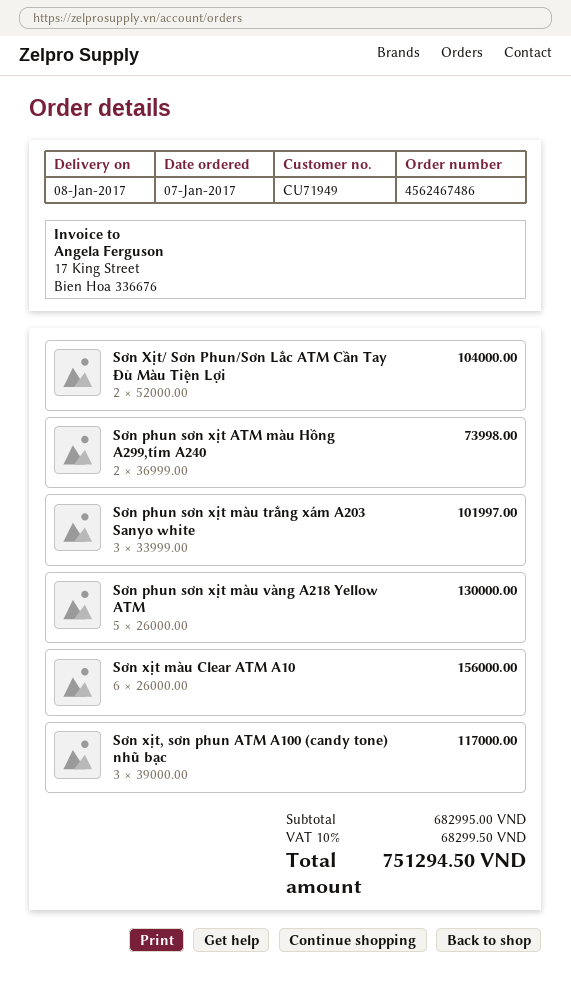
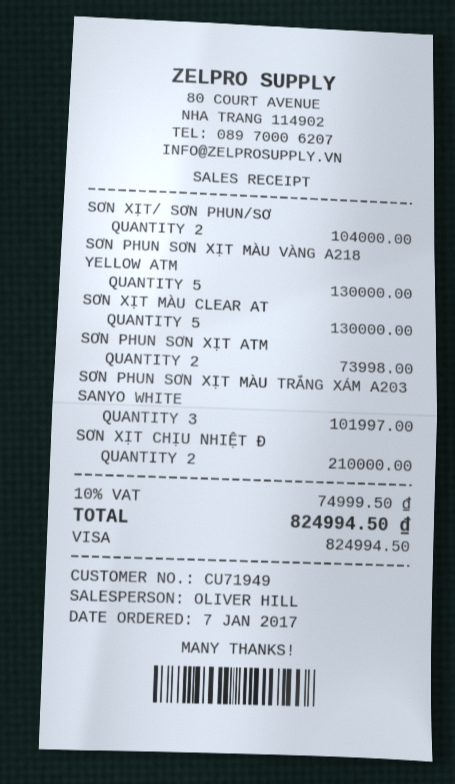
Sơn xịt màu Clear ATM A10: 6 for 156000.00 -> 5 for 130000.00
Sơn xịt, sơn phun ATM A100 (candy tone) nhũ bạc: 3 for 117000.00 -> none
SƠN XỊT CHỊU NHIỆT Đ: none -> 2 for 210000.00
tax: 10% = 68299.50 -> 10% = 74999.50
total: 751294.50 -> 824994.50

